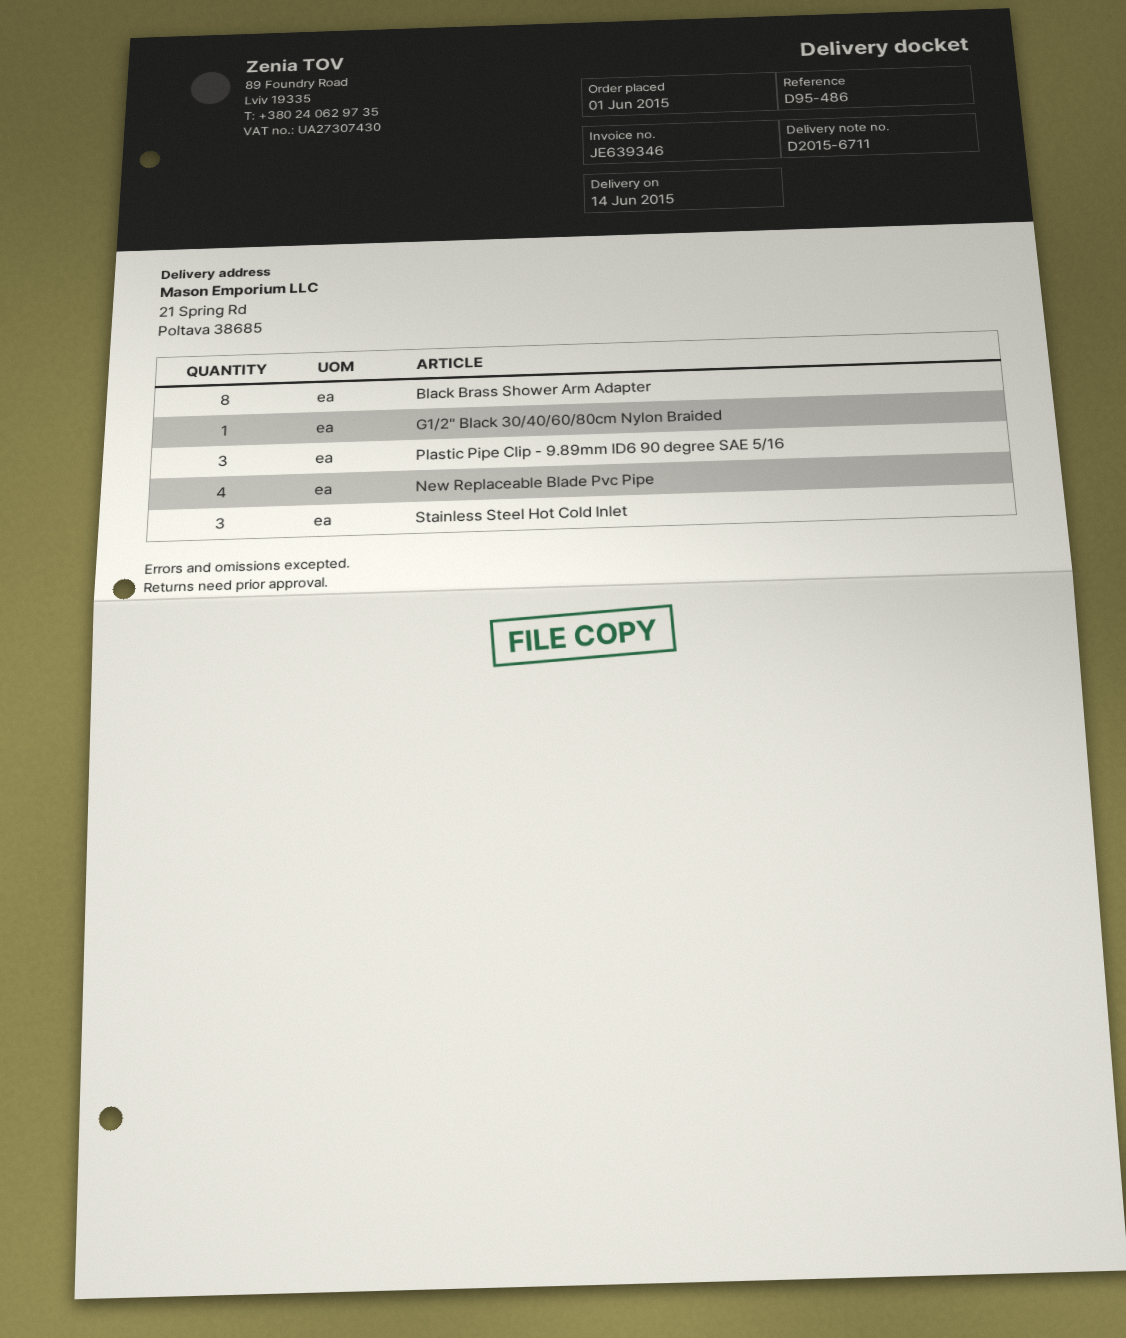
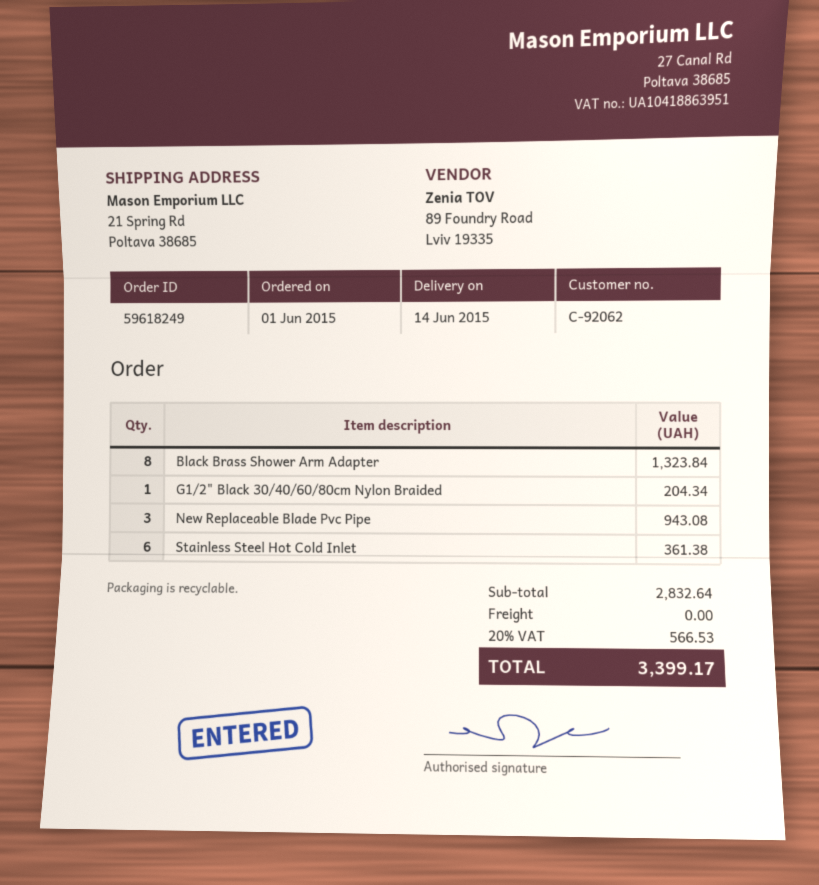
Plastic Pipe Clip - 9.89mm ID6 90 degree SAE 5/16: 3 -> none
New Replaceable Blade Pvc Pipe: 4 -> 3
Stainless Steel Hot Cold Inlet: 3 -> 6

